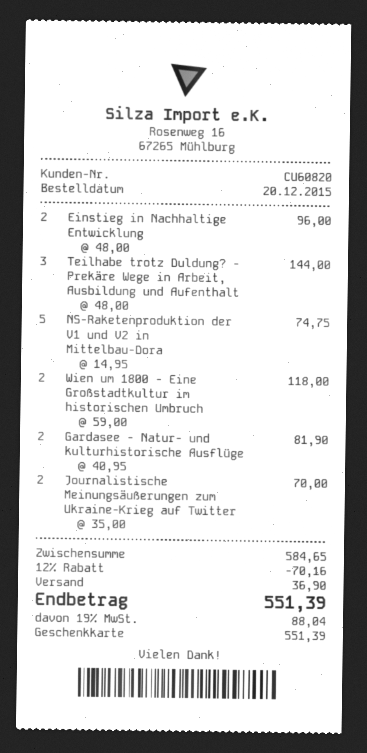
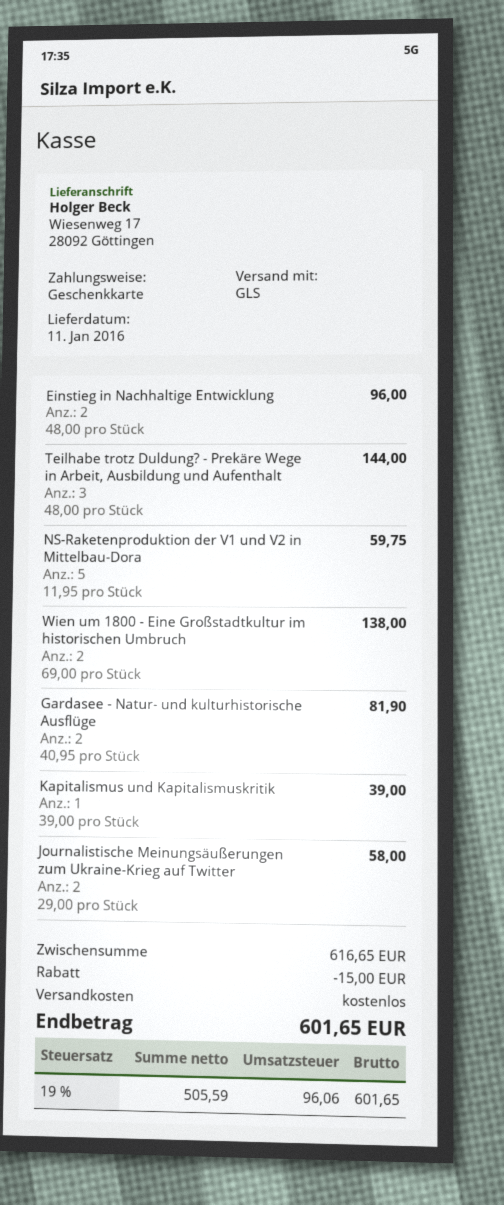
NS-Raketenproduktion der V1 und V2 in Mittelbau-Dora: 5 x 14.95 = 74.75 -> 5 x 11.95 = 59.75
Wien um 1800 - Eine Großstadtkultur im historischen Umbruch: 2 x 59.00 = 118.00 -> 2 x 69.00 = 138.00
Journalistische Meinungsäußerungen zum Ukraine-Krieg auf Twitter: 2 x 35.00 = 70.00 -> 2 x 29.00 = 58.00
Kapitalismus und Kapitalismuskritik: none -> 1 x 39.00 = 39.00
subtotal: 584.65 -> 616.65
discount: 70.16 -> 15.00
shipping: 36.90 -> 0.00
tax: 19% = 88.04 -> 19% = 96.06
total: 551.39 -> 601.65

